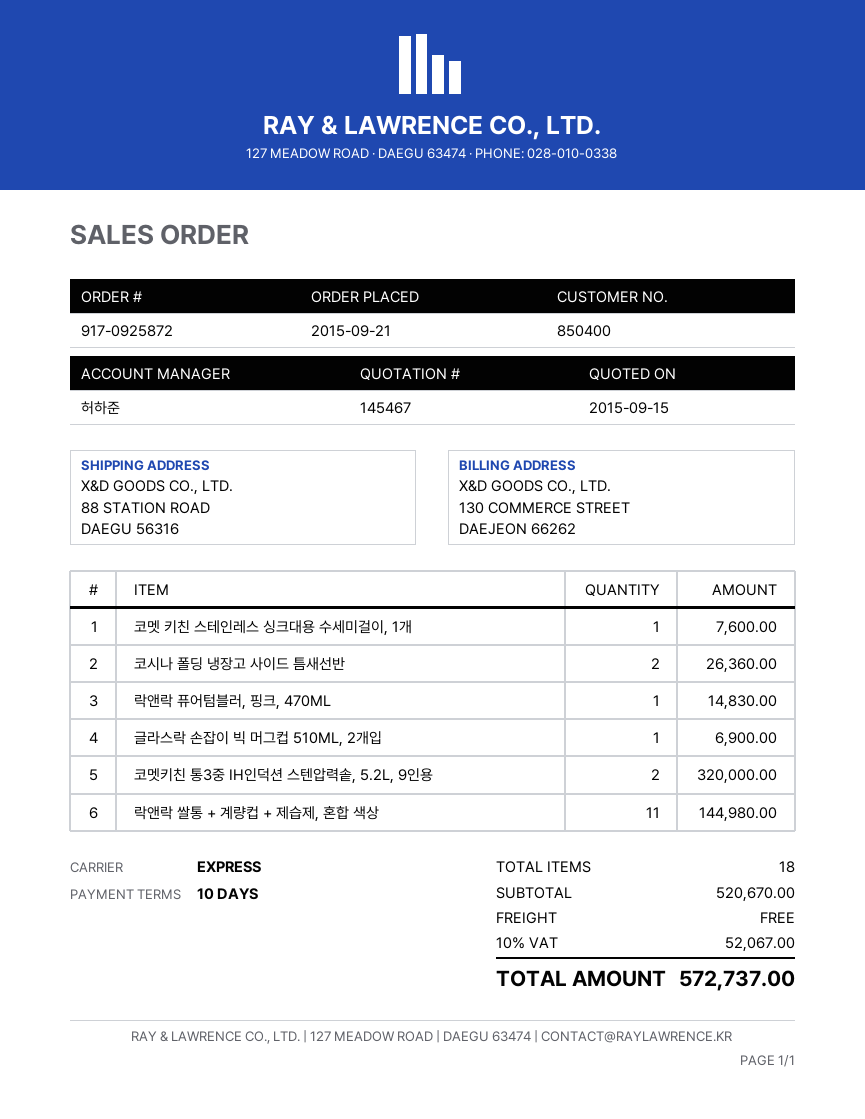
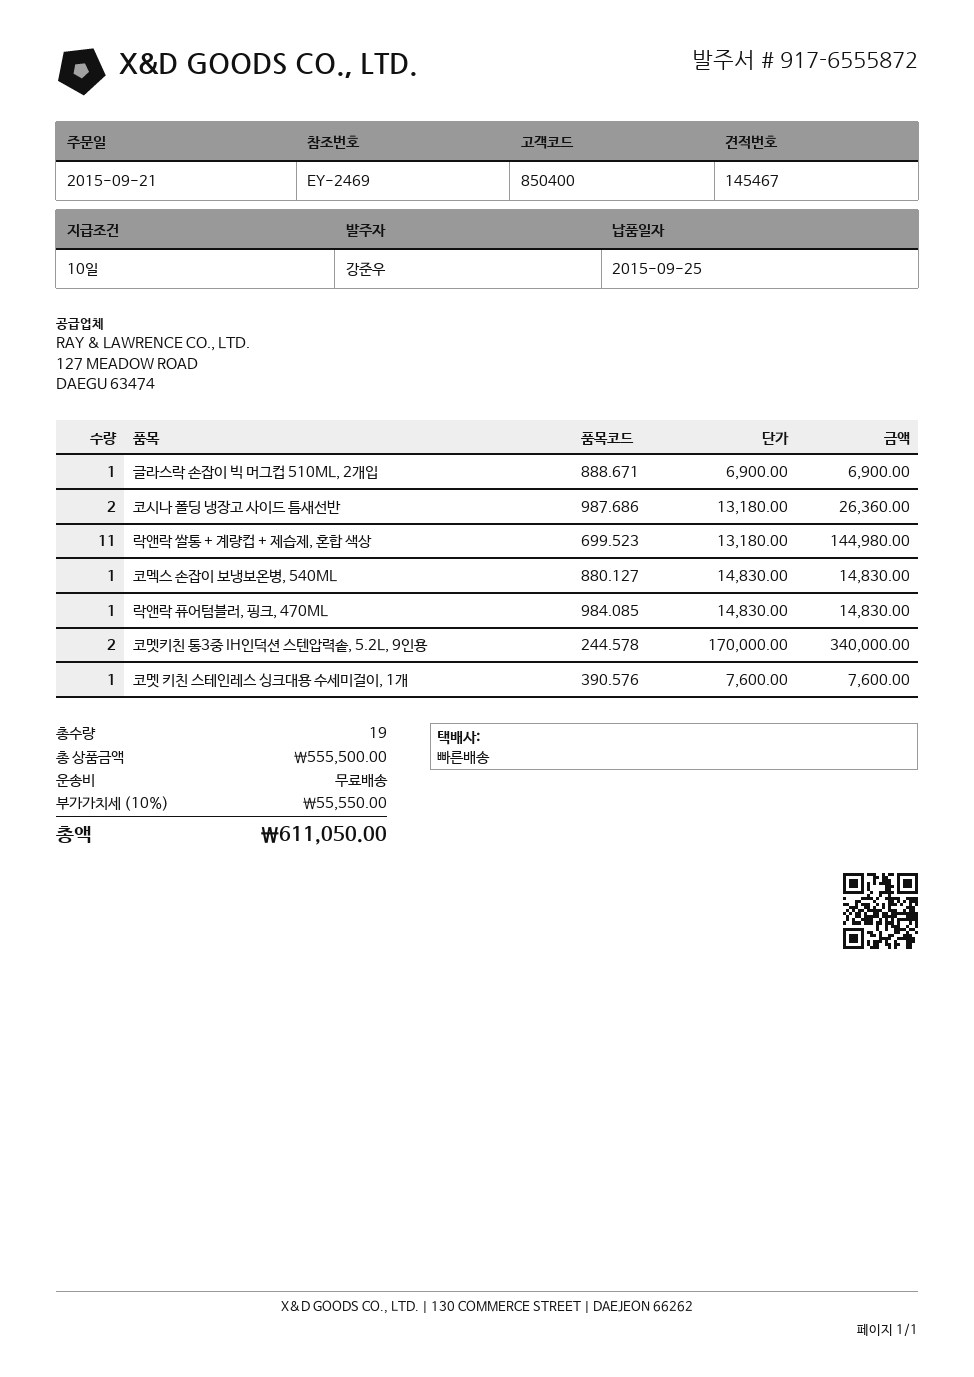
order number: 917-0925872 -> 917-6555872
코멧키친 통3중 IH인덕션 스텐압력솥, 5.2L, 9인용: 2 for 320000.00 -> 2 for 340000.00
코멕스 손잡이 보냉보온병, 540ML: none -> 1 for 14830.00
total quantity: 18 -> 19
subtotal: 520670.00 -> 555500.00
tax: 10% = 52067.00 -> 10% = 55550.00
total: 572737.00 -> 611050.00

